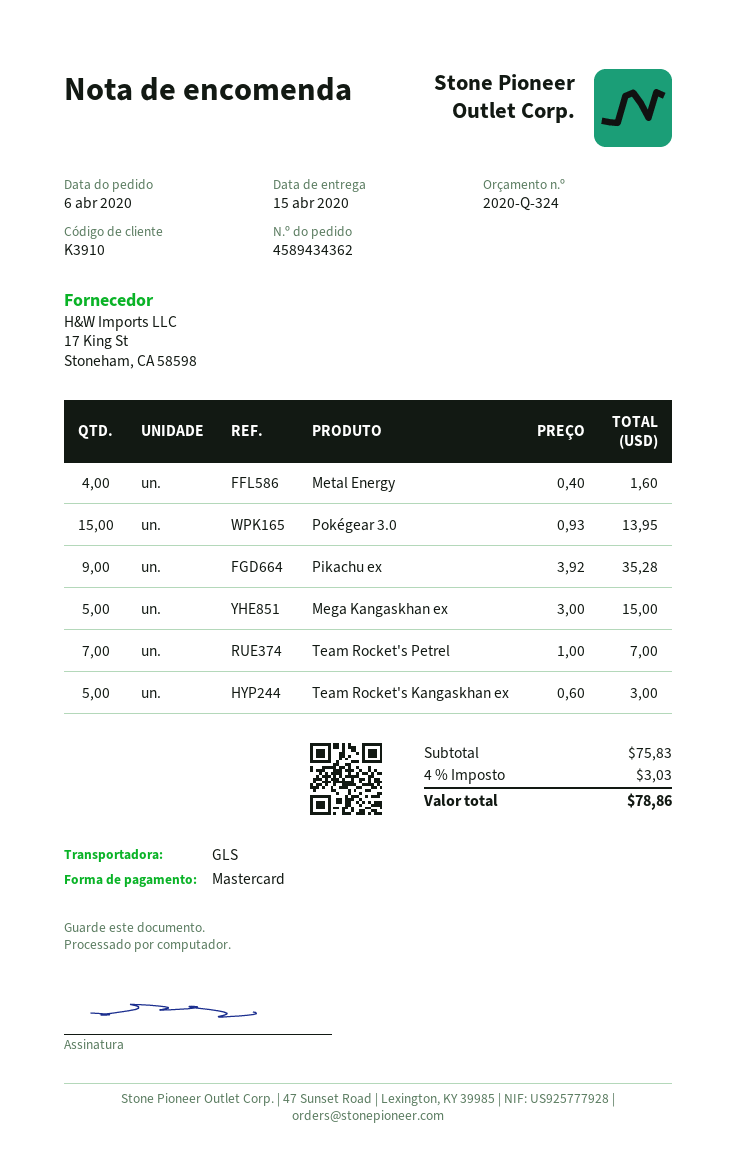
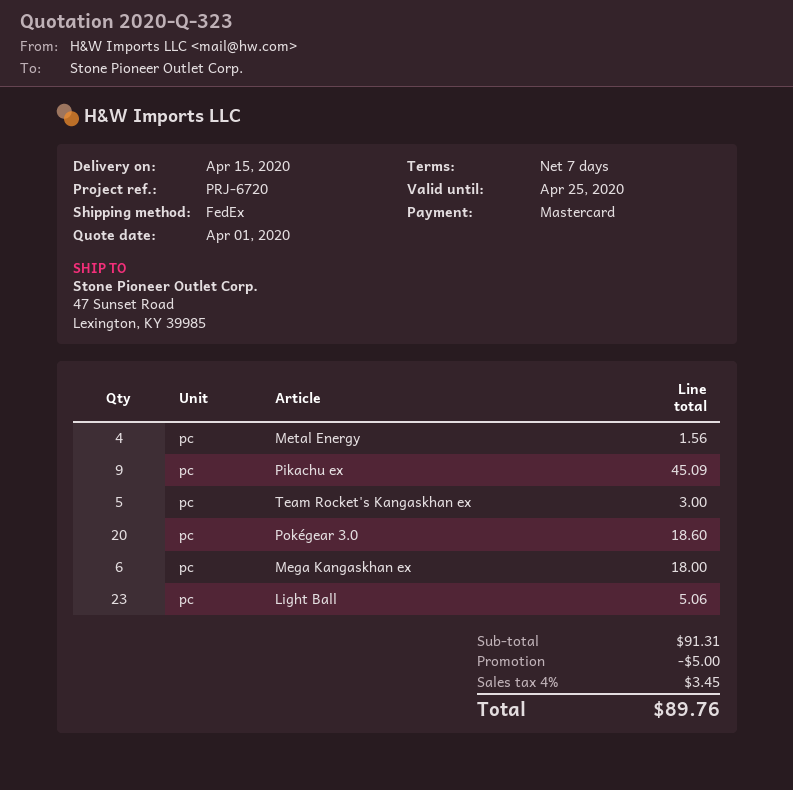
quote number: 2020-Q-324 -> 2020-Q-323
shipping method: GLS -> FedEx
Metal Energy: 4 for 1.60 -> 4 for 1.56
Pokégear 3.0: 15 for 13.95 -> 20 for 18.60
Pikachu ex: 9 for 35.28 -> 9 for 45.09
Mega Kangaskhan ex: 5 for 15.00 -> 6 for 18.00
Team Rocket's Petrel: 7 for 7.00 -> none
Light Ball: none -> 23 for 5.06
subtotal: 75.83 -> 91.31
discount: none -> 5.00
tax: 4% = 3.03 -> 4% = 3.45
total: 78.86 -> 89.76

